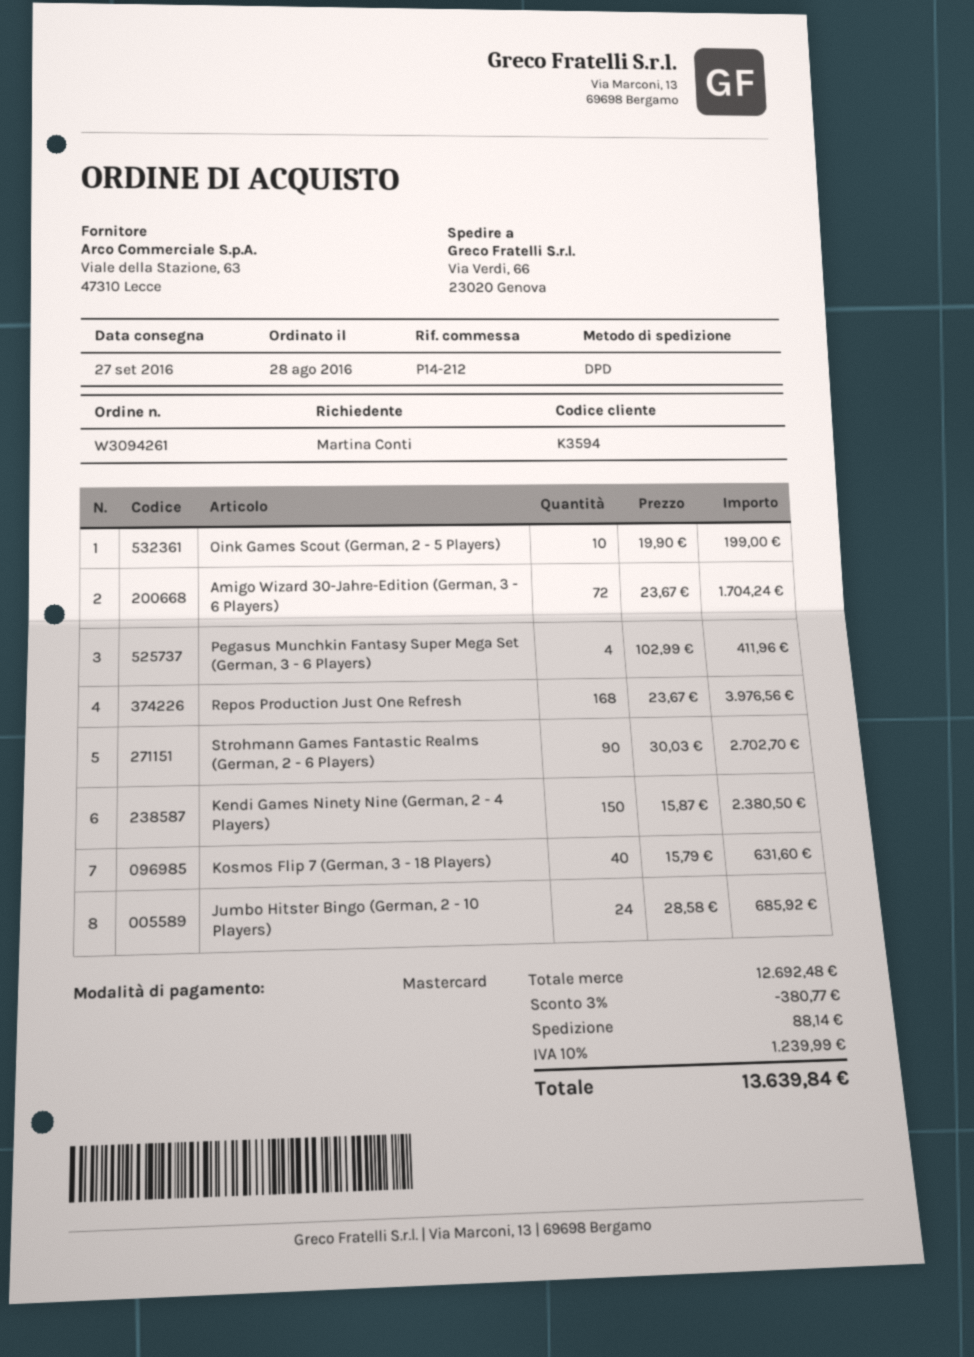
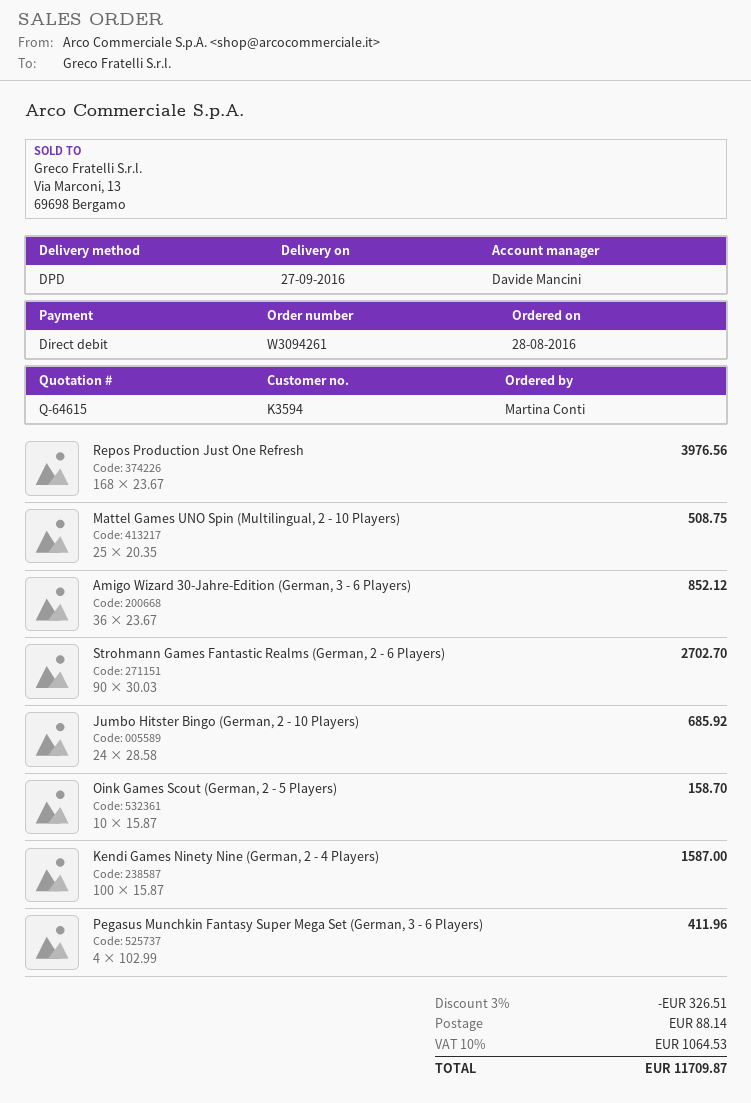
payment method: Mastercard -> direct debit
Oink Games Scout (German, 2 - 5 Players): 10 x 19.90 = 199.00 -> 10 x 15.87 = 158.70
Amigo Wizard 30-Jahre-Edition (German, 3 - 6 Players): 72 x 23.67 = 1704.24 -> 36 x 23.67 = 852.12
Kendi Games Ninety Nine (German, 2 - 4 Players): 150 x 15.87 = 2380.50 -> 100 x 15.87 = 1587.00
Kosmos Flip 7 (German, 3 - 18 Players): 40 x 15.79 = 631.60 -> none
Mattel Games UNO Spin (Multilingual, 2 - 10 Players): none -> 25 x 20.35 = 508.75
discount: 3% = 380.77 -> 3% = 326.51
tax: 10% = 1239.99 -> 10% = 1064.53
total: 13639.84 -> 11709.87

